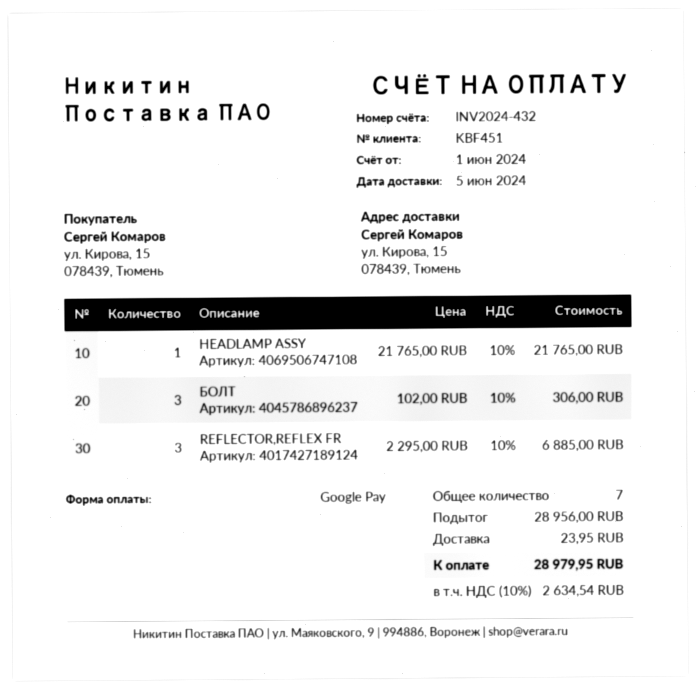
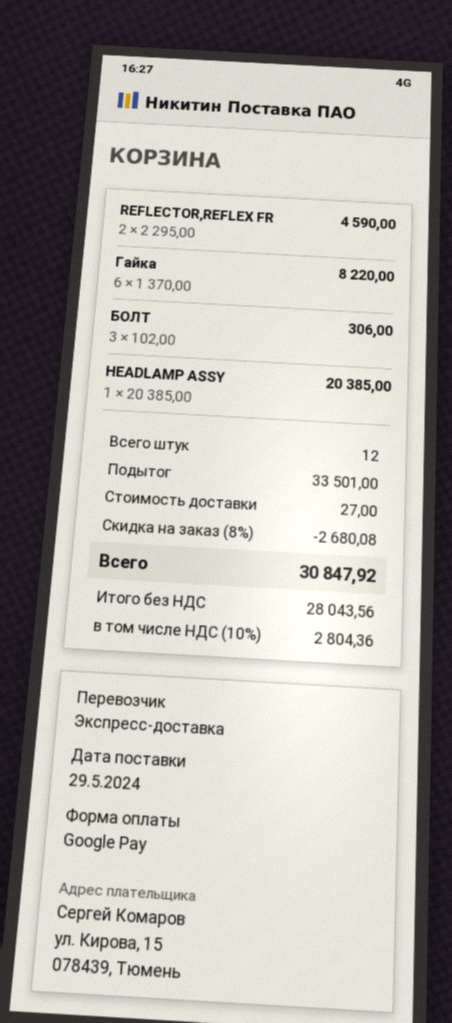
delivery date: 2024-06-05 -> 2024-05-29
HEADLAMP ASSY: 1 x 21765.00 = 21765.00 -> 1 x 20385.00 = 20385.00
REFLECTOR,REFLEX FR: 3 x 2295.00 = 6885.00 -> 2 x 2295.00 = 4590.00
Гайка: none -> 6 x 1370.00 = 8220.00
total quantity: 7 -> 12
subtotal: 28956.00 -> 33501.00
discount: none -> 8% = 2680.08
shipping: 23.95 -> 27.00
tax: 10% = 2634.54 -> 10% = 2804.36
total: 28979.95 -> 30847.92

